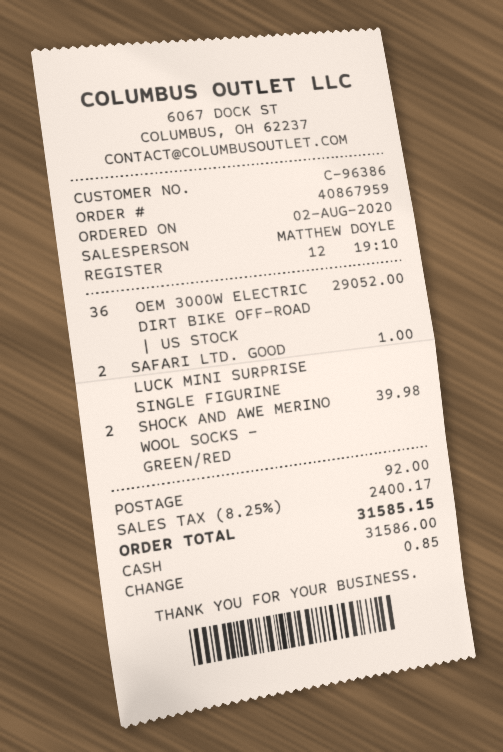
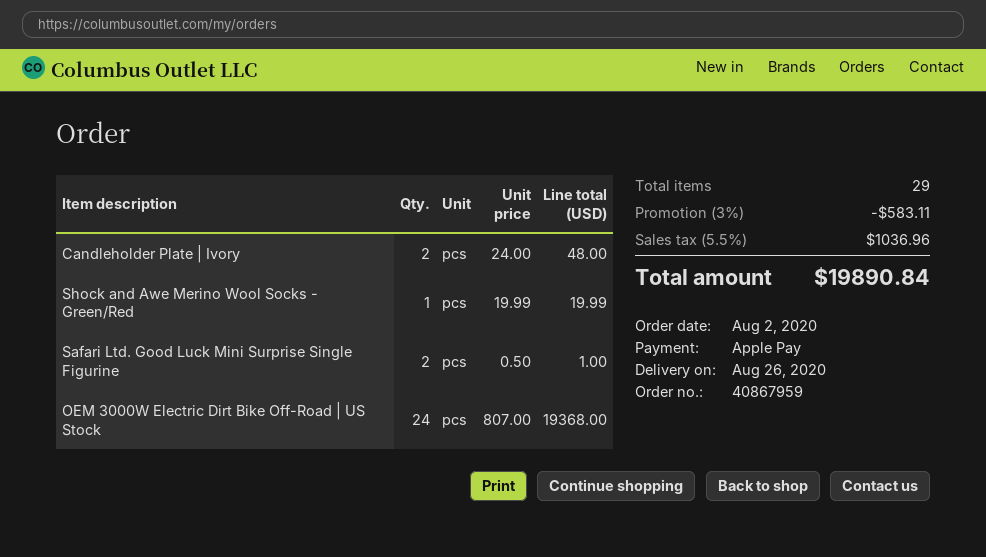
payment method: cash -> Apple Pay
OEM 3000W ELECTRIC DIRT BIKE OFF-ROAD | US STOCK: 36 for 29052.00 -> 24 for 19368.00
SHOCK AND AWE MERINO WOOL SOCKS - GREEN/RED: 2 for 39.98 -> 1 for 19.99
Candleholder Plate | Ivory: none -> 2 for 48.00
discount: none -> 3% = 583.11
shipping: 92.00 -> none
tax: 8.25% = 2400.17 -> 5.5% = 1036.96
total: 31585.15 -> 19890.84

